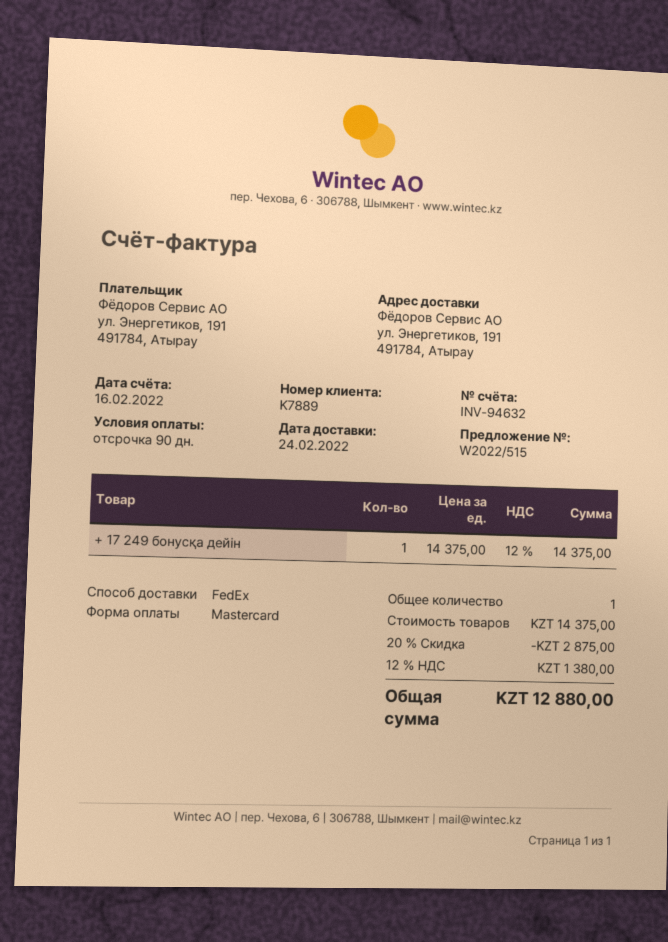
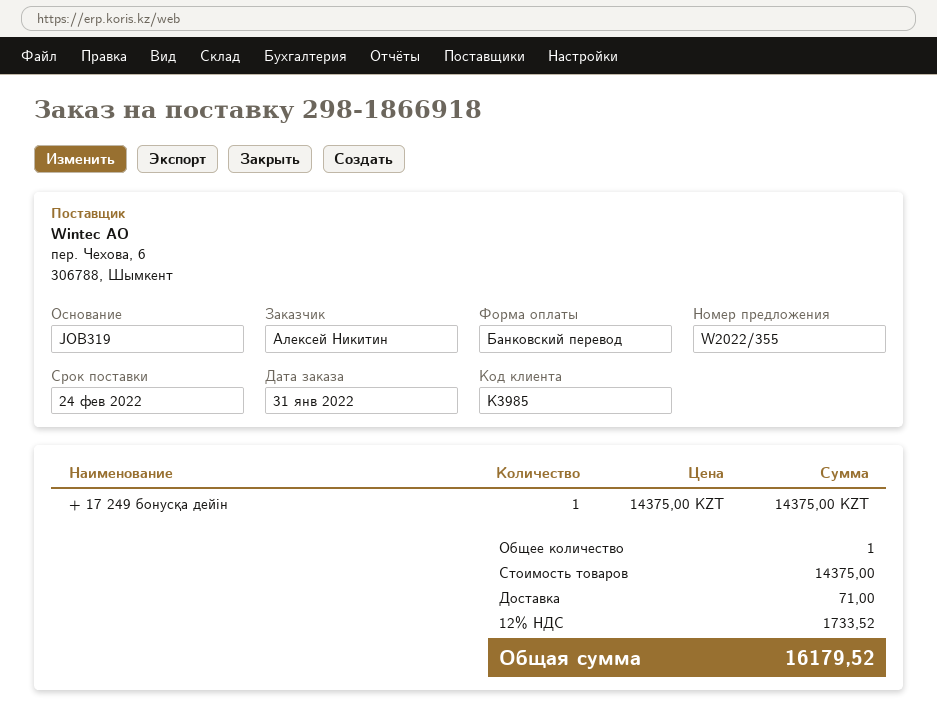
quote number: W2022/515 -> W2022/355
customer number: K7889 -> K3985
payment method: Mastercard -> bank transfer
discount: 20% = 2875.00 -> none
shipping: none -> 71.00
tax: 12% = 1380.00 -> 12% = 1733.52
total: 12880.00 -> 16179.52

